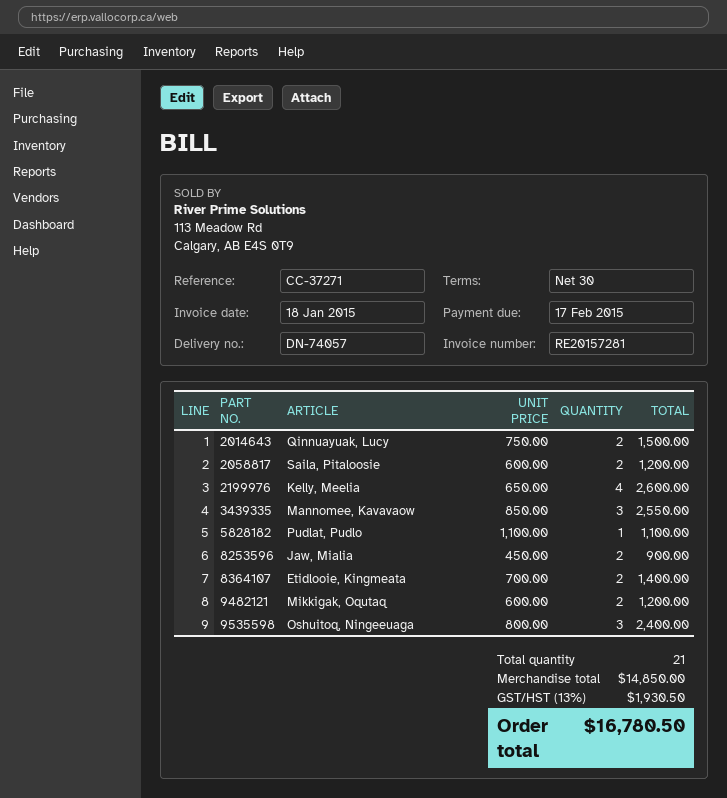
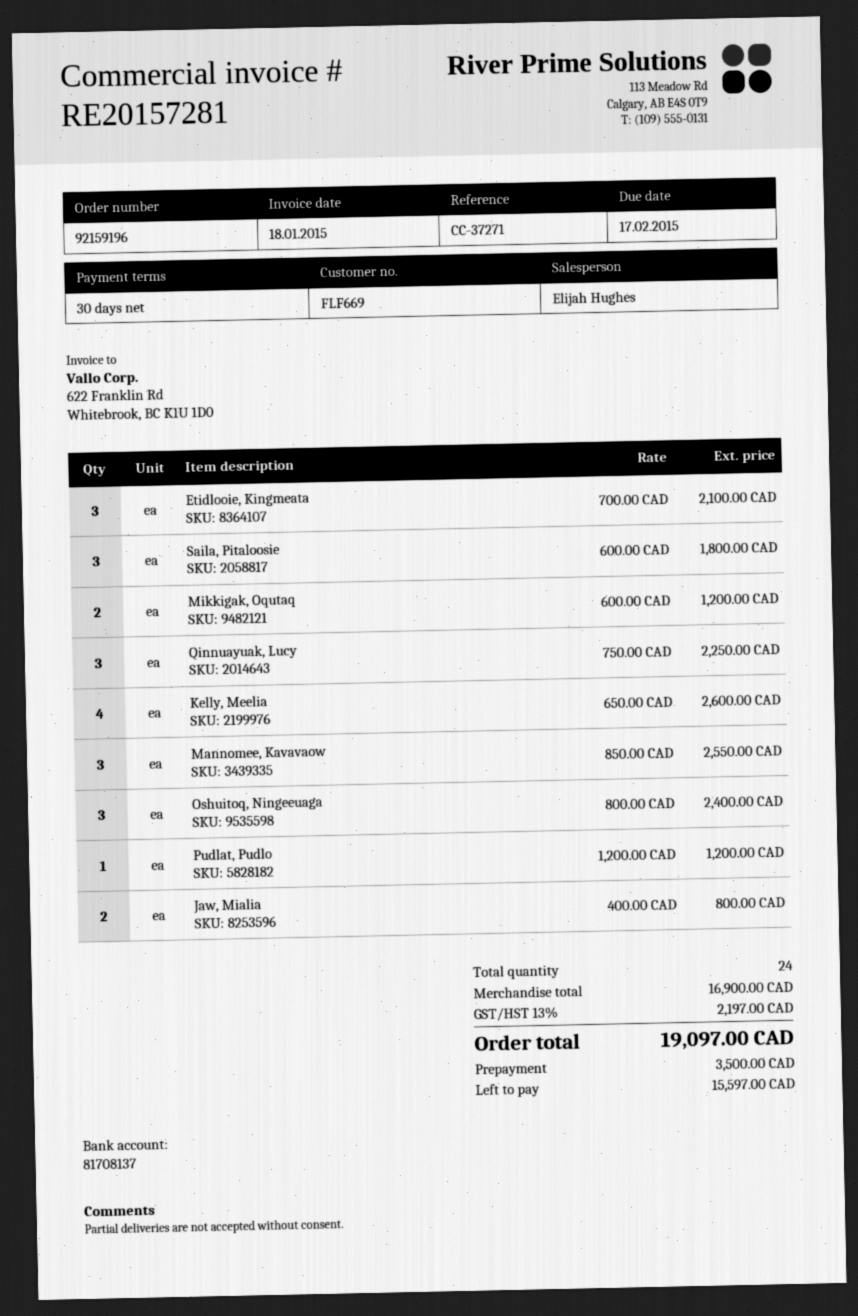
Qinnuayuak, Lucy: 2 x 750.00 = 1500.00 -> 3 x 750.00 = 2250.00
Saila, Pitaloosie: 2 x 600.00 = 1200.00 -> 3 x 600.00 = 1800.00
Pudlat, Pudlo: 1 x 1100.00 = 1100.00 -> 1 x 1200.00 = 1200.00
Jaw, Mialia: 2 x 450.00 = 900.00 -> 2 x 400.00 = 800.00
Etidlooie, Kingmeata: 2 x 700.00 = 1400.00 -> 3 x 700.00 = 2100.00
total quantity: 21 -> 24
subtotal: 14850.00 -> 16900.00
tax: 13% = 1930.50 -> 13% = 2197.00
total: 16780.50 -> 19097.00

